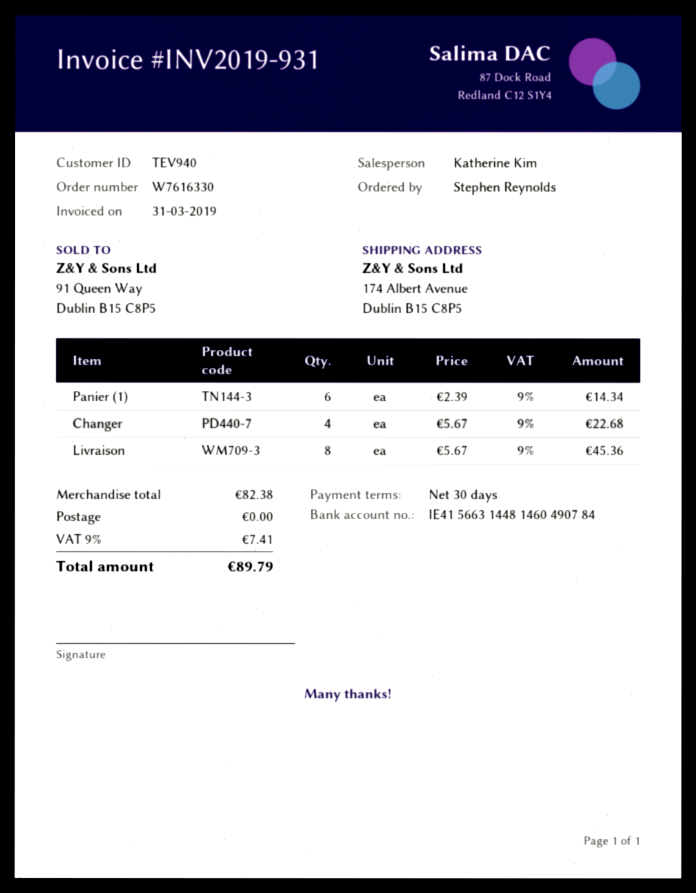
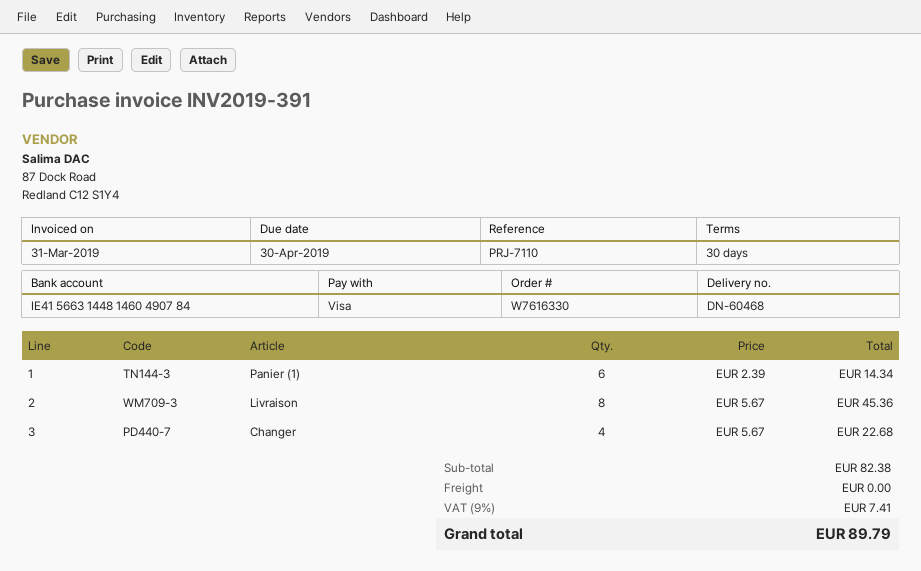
invoice number: INV2019-931 -> INV2019-391

